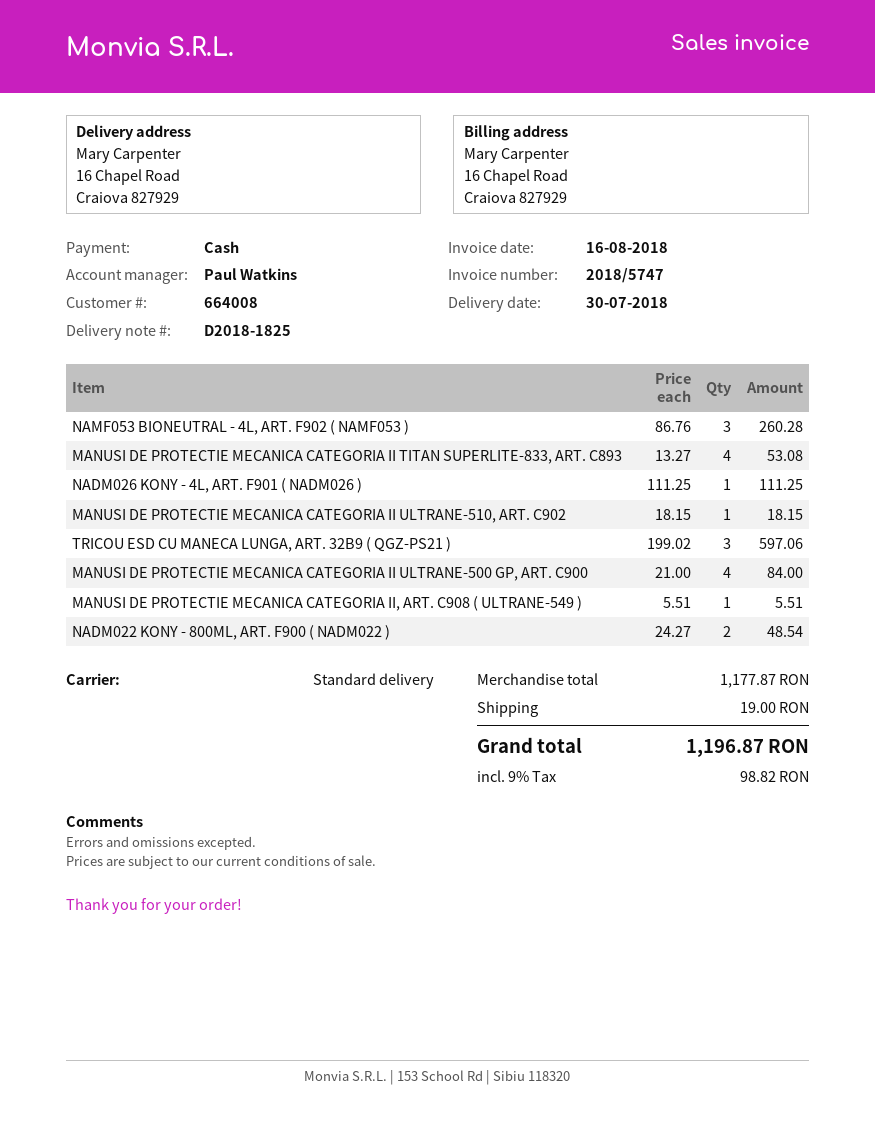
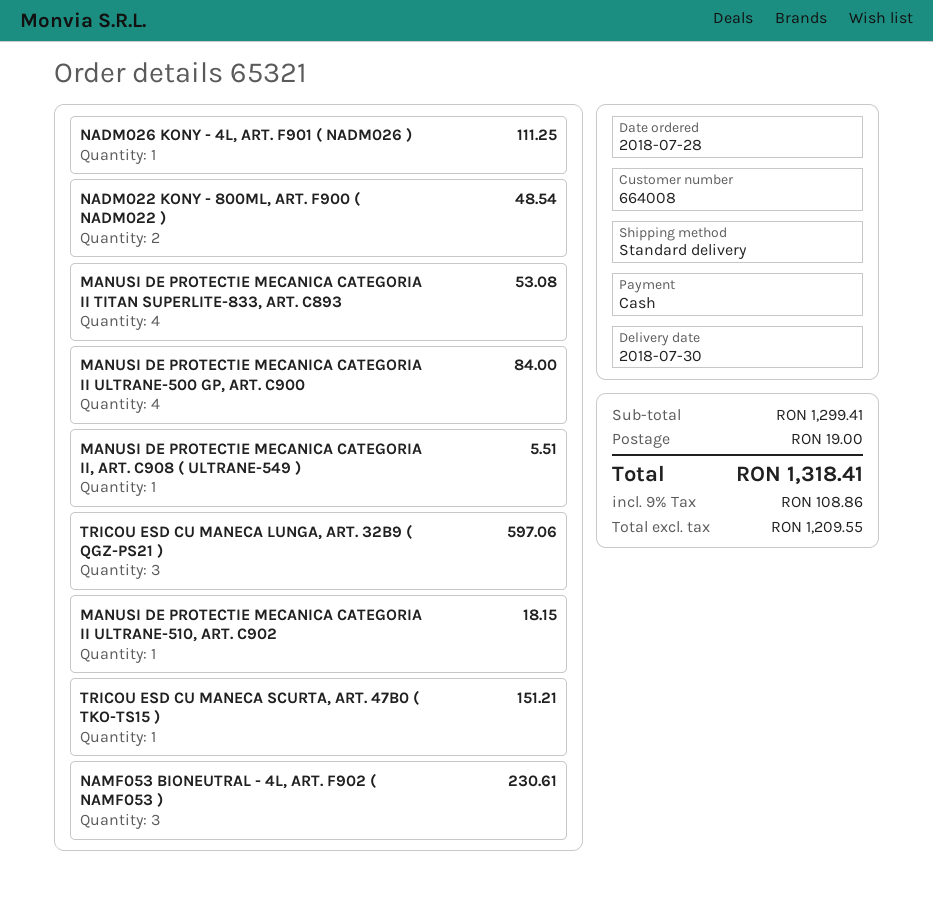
NAMF053 BIONEUTRAL - 4L, ART. F902 ( NAMF053 ): 3 for 260.28 -> 3 for 230.61
TRICOU ESD CU MANECA SCURTA, ART. 47B0 ( TKO-TS15 ): none -> 1 for 151.21
subtotal: 1177.87 -> 1299.41
tax: 9% = 98.82 -> 9% = 108.86
total: 1196.87 -> 1318.41

